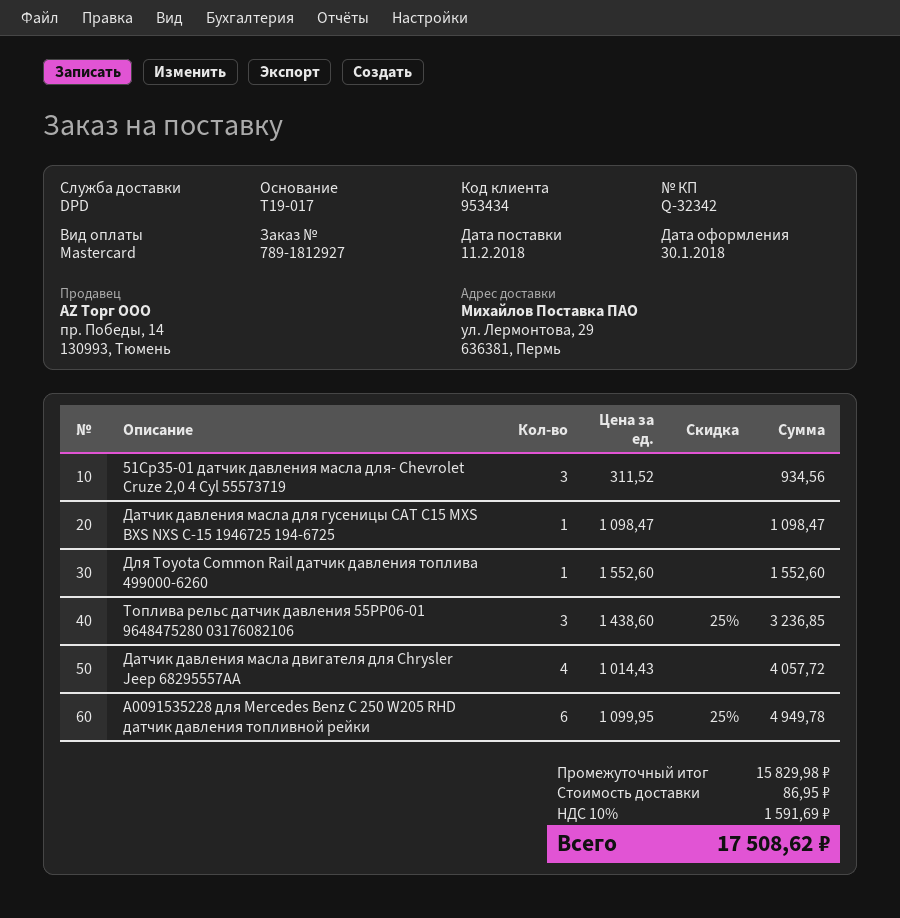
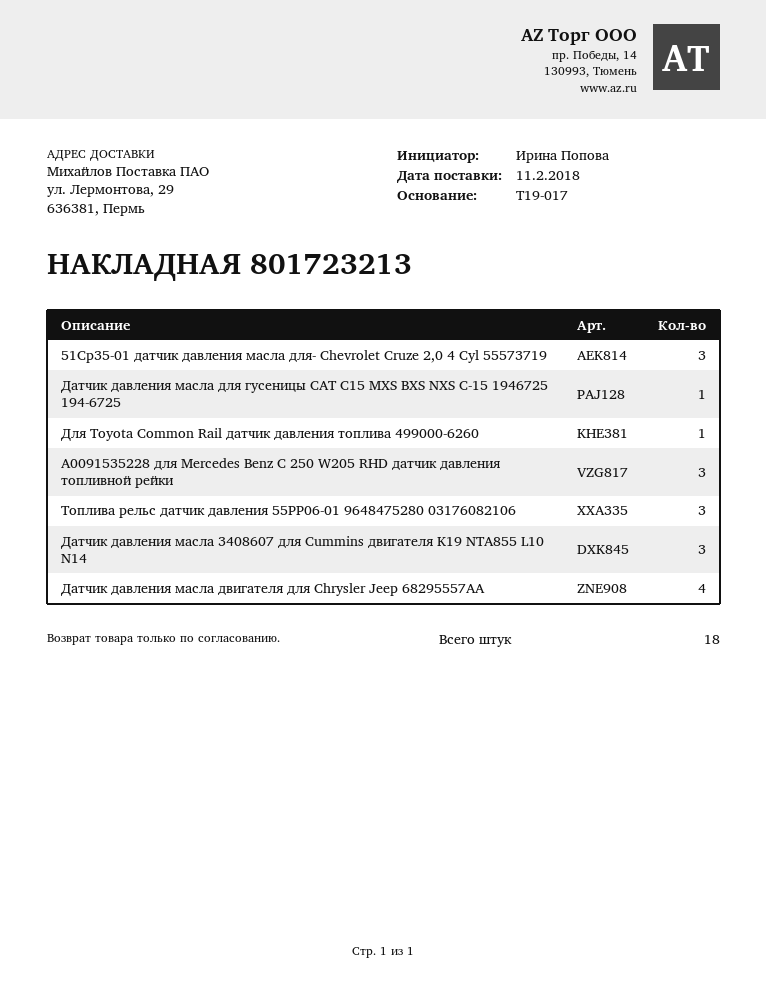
A0091535228 для Mercedes Benz C 250 W205 RHD датчик давления топливной рейки: 6 -> 3
Датчик давления масла 3408607 для Cummins двигателя K19 NTA855 L10 N14: none -> 3

